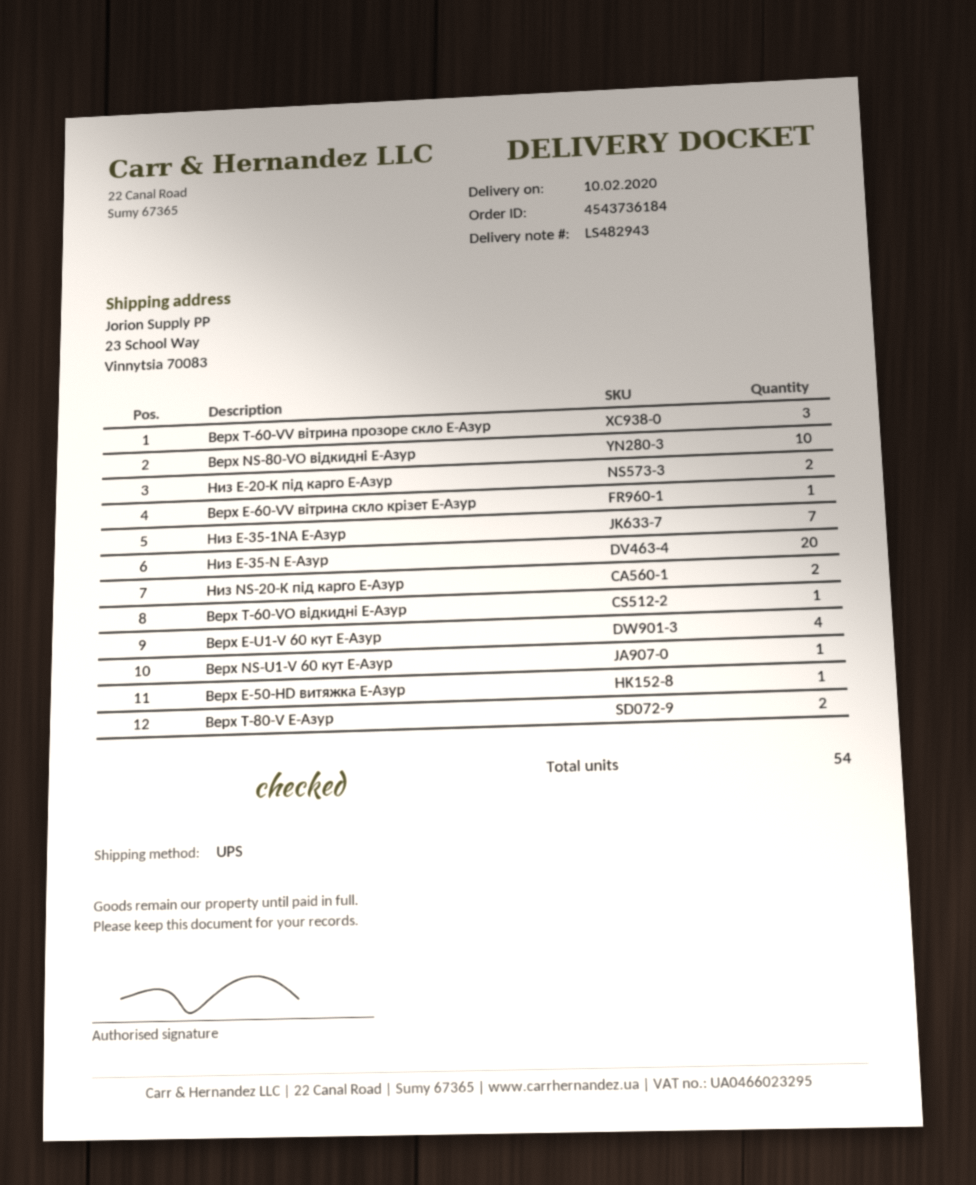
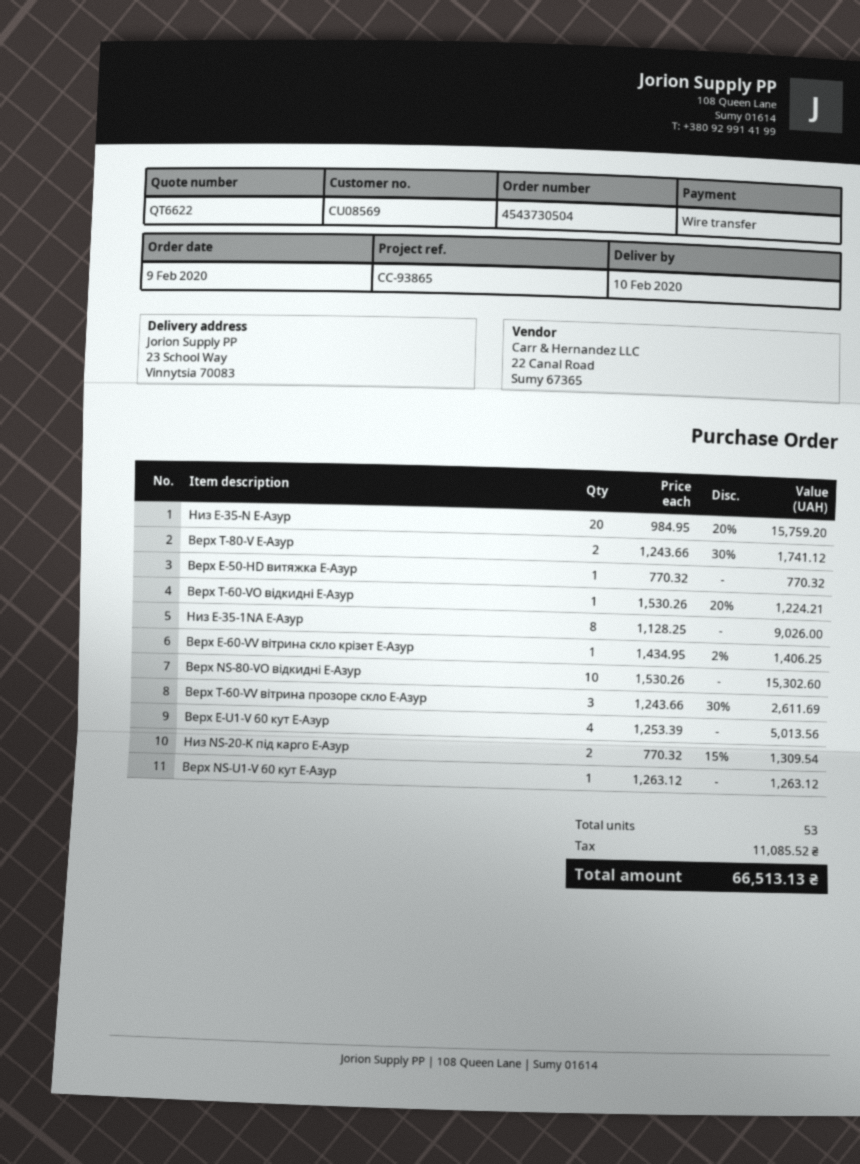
order number: 4543736184 -> 4543730504
Низ E-20-K під карго Е-Азур: 2 -> none
Низ E-35-1NA Е-Азур: 7 -> 8
total quantity: 54 -> 53

